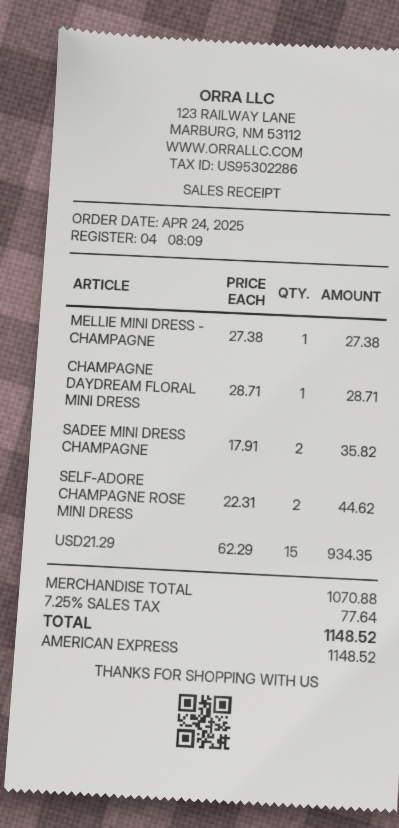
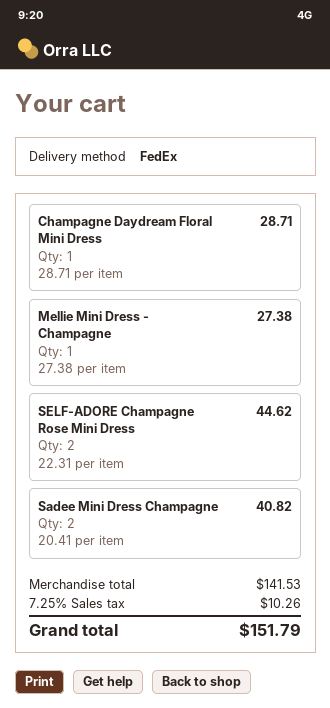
SADEE MINI DRESS CHAMPAGNE: 2 x 17.91 = 35.82 -> 2 x 20.41 = 40.82
USD21.29: 15 x 62.29 = 934.35 -> none
subtotal: 1070.88 -> 141.53
tax: 7.25% = 77.64 -> 7.25% = 10.26
total: 1148.52 -> 151.79

